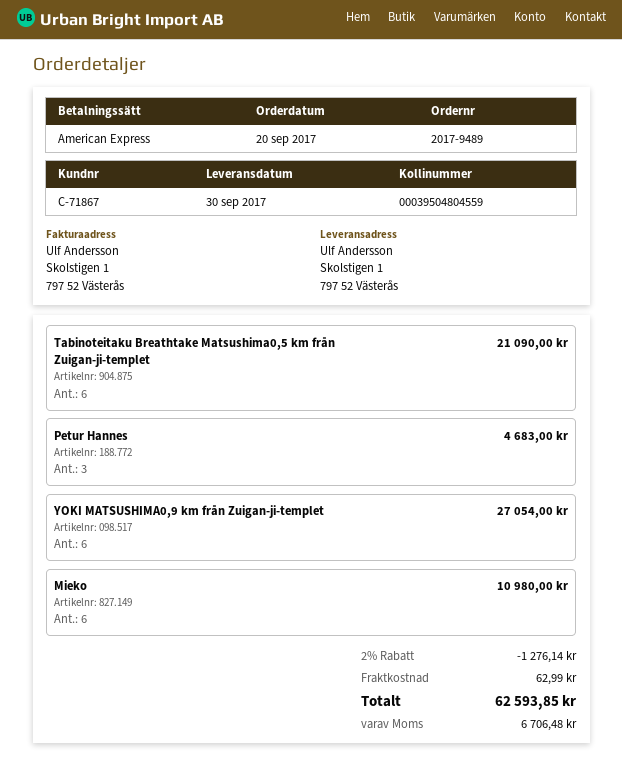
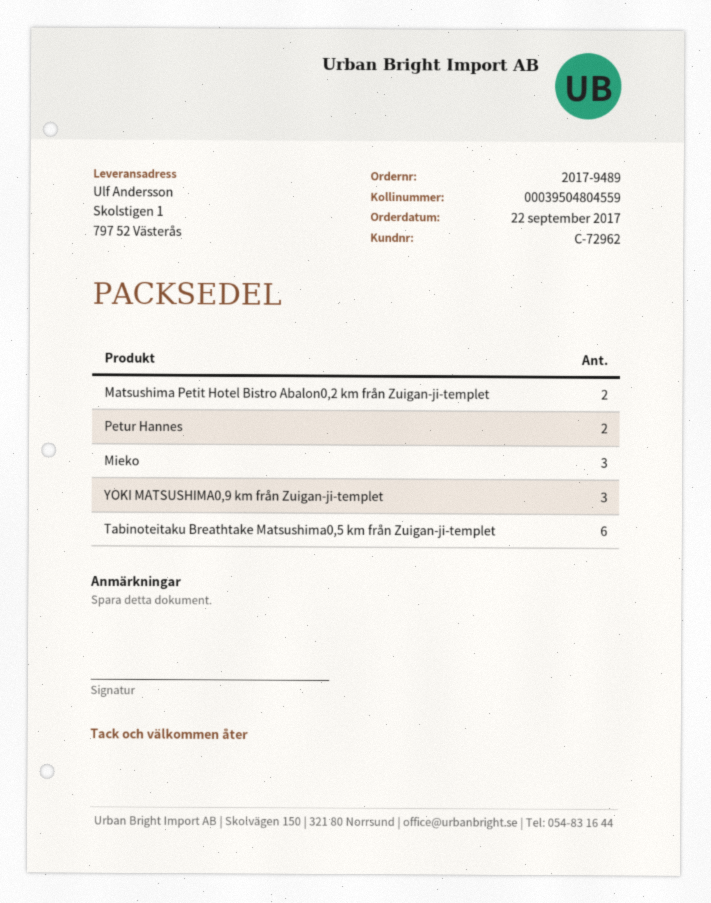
order date: 2017-09-20 -> 2017-09-22
customer number: C-71867 -> C-72962
Petur Hannes: 3 -> 2
YOKI MATSUSHIMA0,9 km från Zuigan-ji-templet: 6 -> 3
Mieko: 6 -> 3
Matsushima Petit Hotel Bistro Abalon0,2 km från Zuigan-ji-templet: none -> 2

